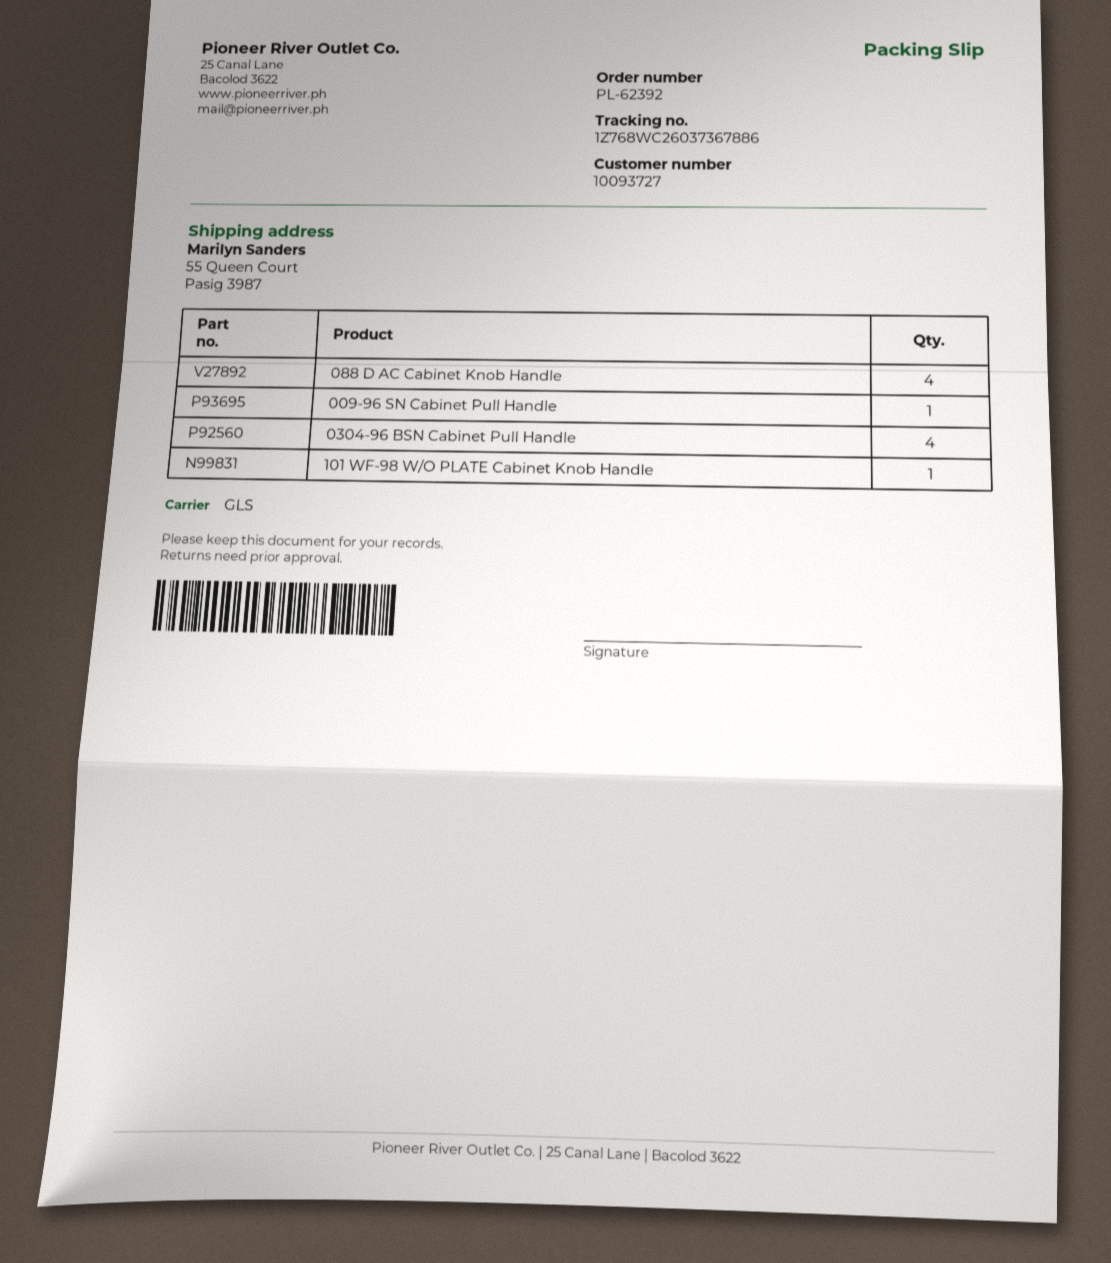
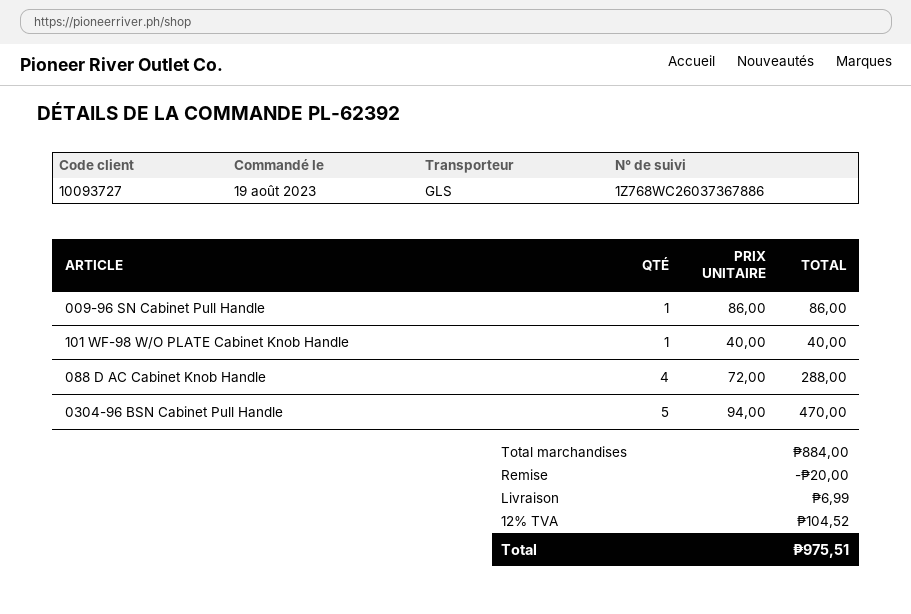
0304-96 BSN Cabinet Pull Handle: 4 -> 5

